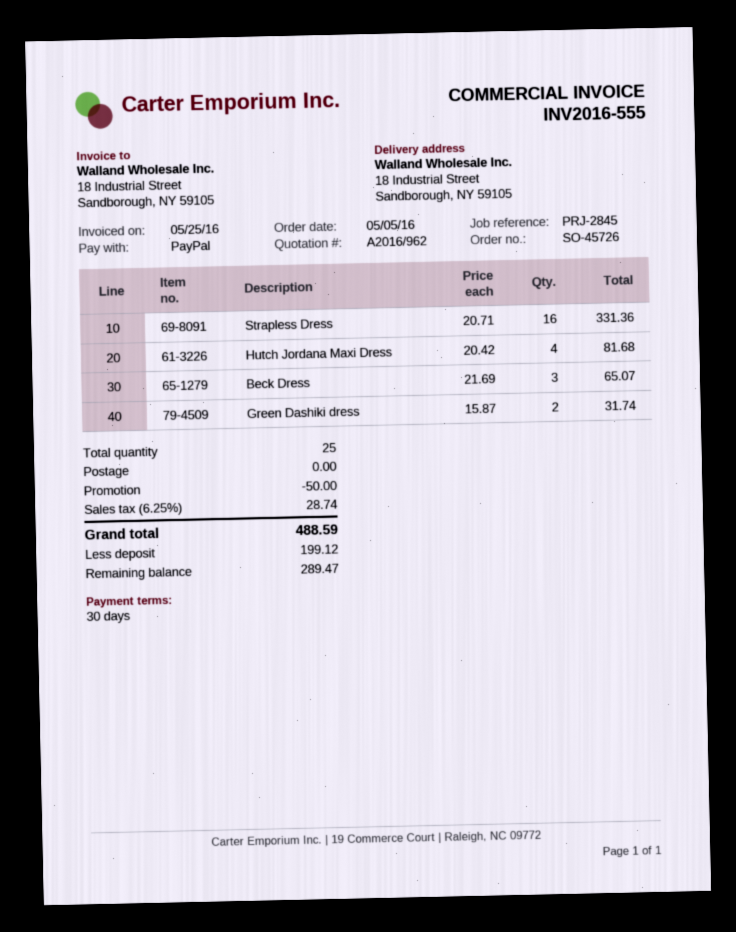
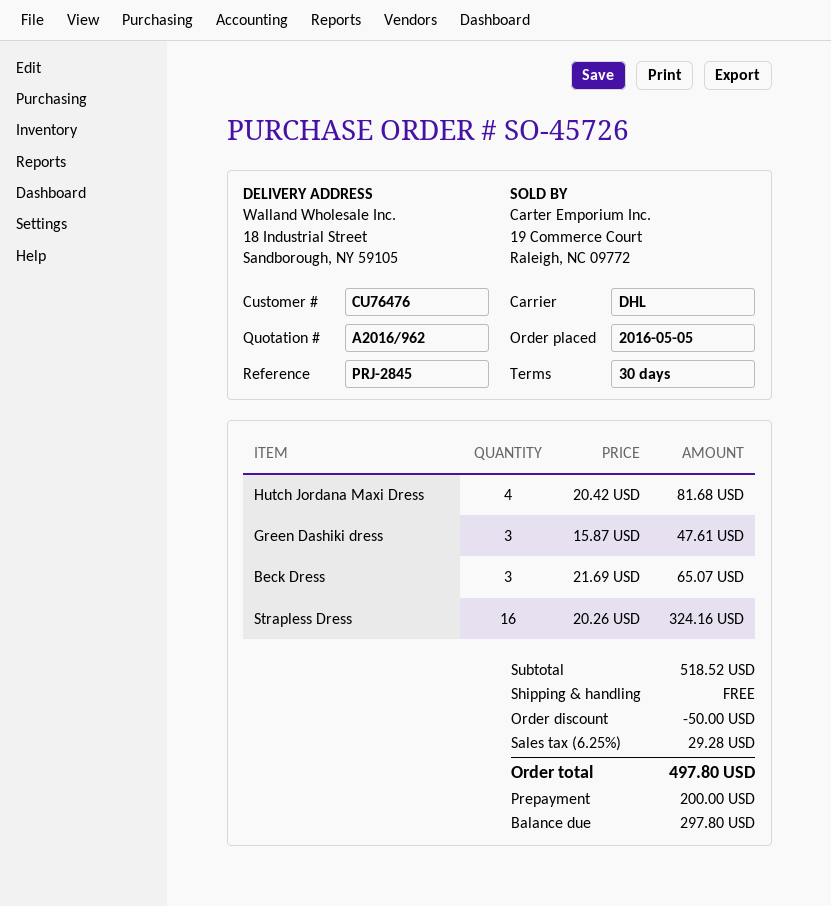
Strapless Dress: 16 x 20.71 = 331.36 -> 16 x 20.26 = 324.16
Green Dashiki dress: 2 x 15.87 = 31.74 -> 3 x 15.87 = 47.61
tax: 6.25% = 28.74 -> 6.25% = 29.28
total: 488.59 -> 497.80
deposit: 199.12 -> 200.00
balance: 289.47 -> 297.80

